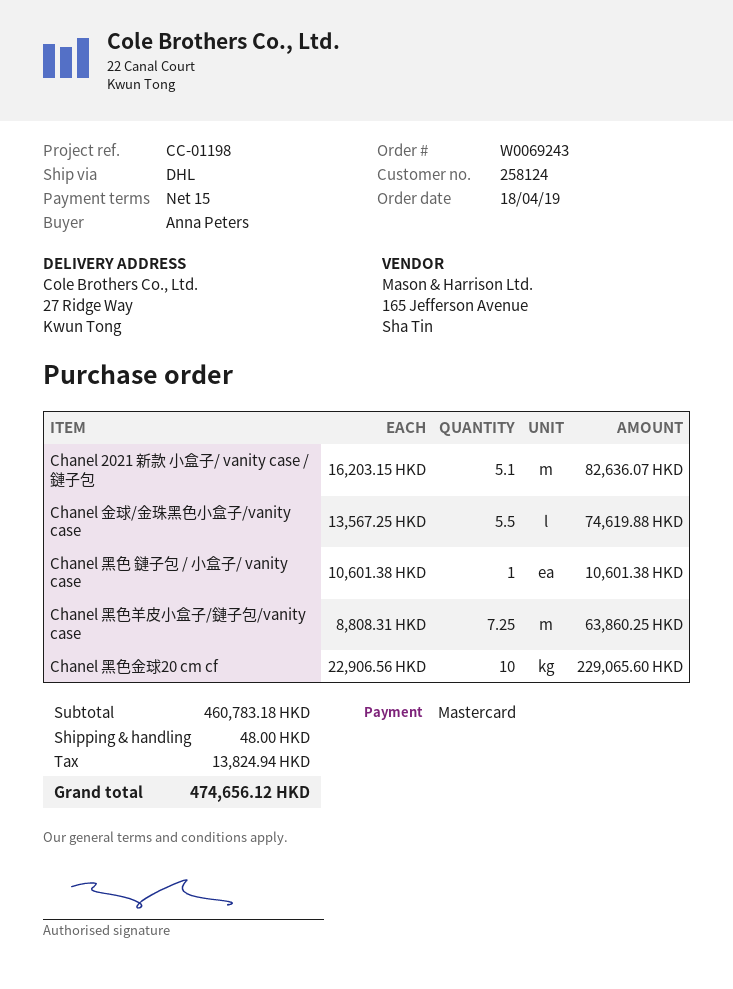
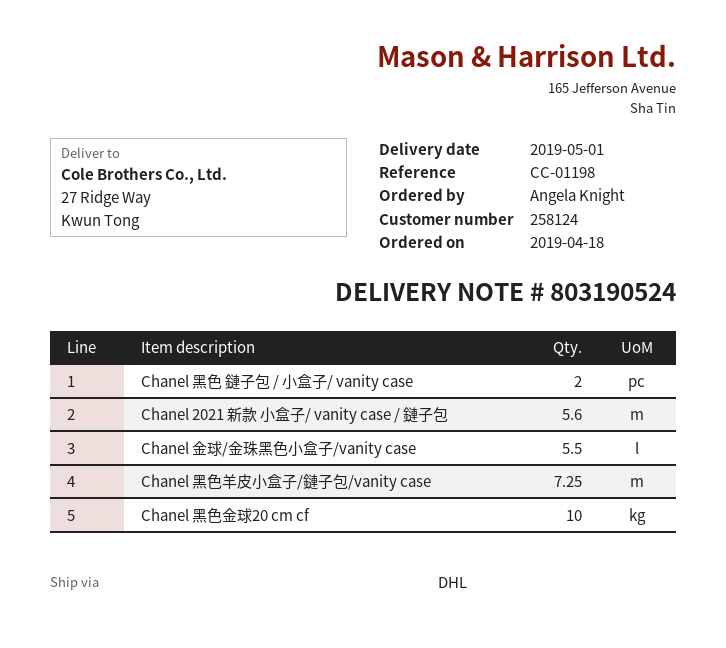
ordered by: Anna Peters -> Angela Knight
Chanel 2021 新款 小盒子/ vanity case / 鏈子包: 5.1 -> 5.6
Chanel 黑色 鏈子包 / 小盒子/ vanity case: 1 -> 2

